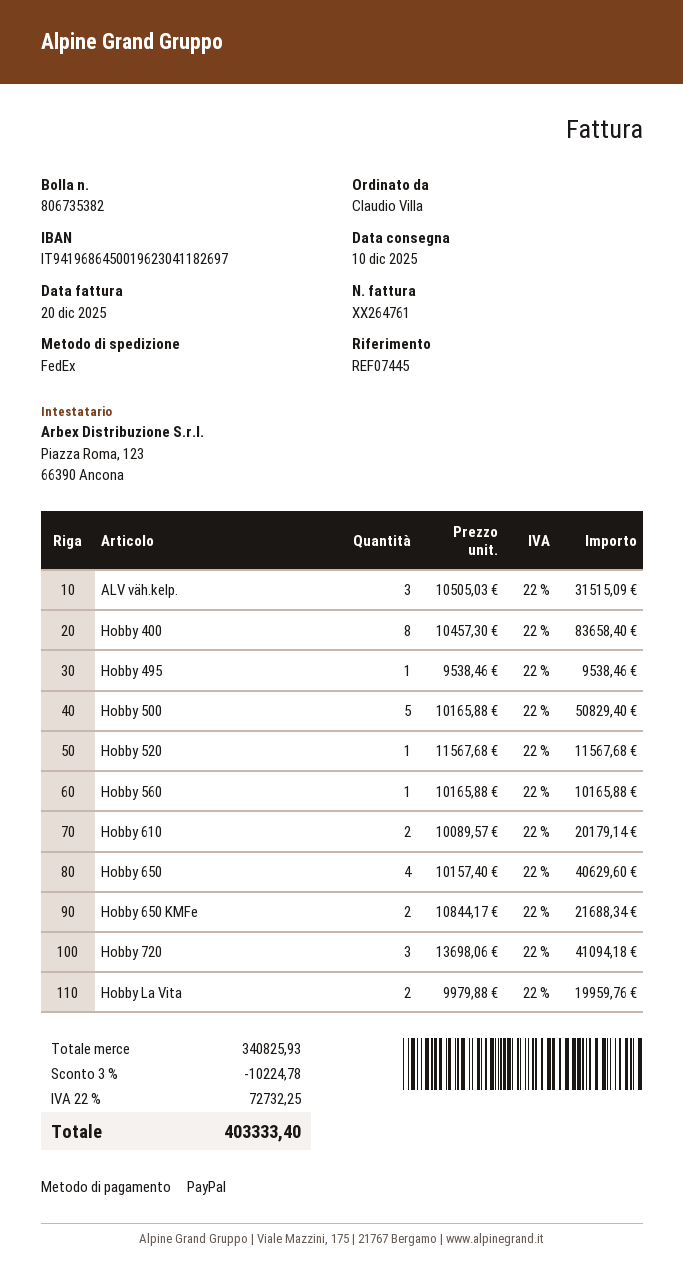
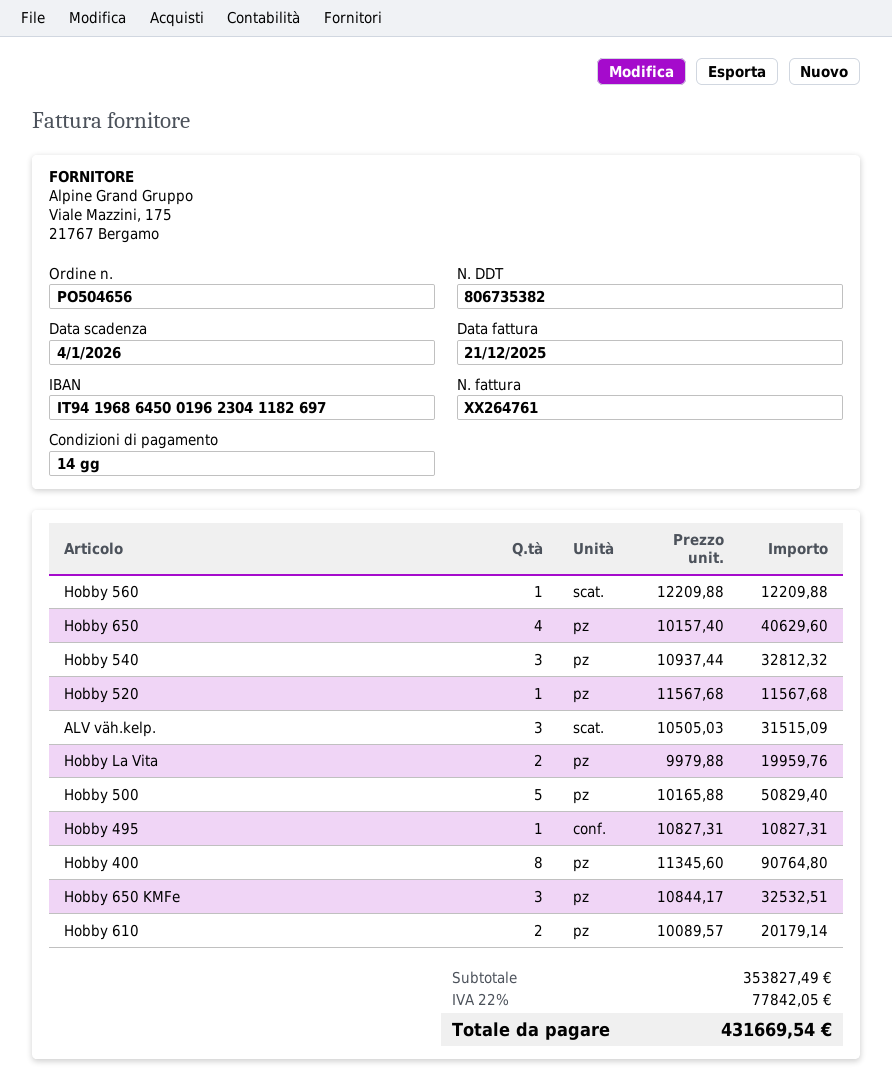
invoice date: 2025-12-20 -> 2025-12-21
Hobby 400: 8 x 10457.30 = 83658.40 -> 8 x 11345.60 = 90764.80
Hobby 495: 1 x 9538.46 = 9538.46 -> 1 x 10827.31 = 10827.31
Hobby 560: 1 x 10165.88 = 10165.88 -> 1 x 12209.88 = 12209.88
Hobby 650 KMFe: 2 x 10844.17 = 21688.34 -> 3 x 10844.17 = 32532.51
Hobby 720: 3 x 13698.06 = 41094.18 -> none
Hobby 540: none -> 3 x 10937.44 = 32812.32
subtotal: 340825.93 -> 353827.49
discount: 3% = 10224.78 -> none
tax: 22% = 72732.25 -> 22% = 77842.05
total: 403333.40 -> 431669.54

